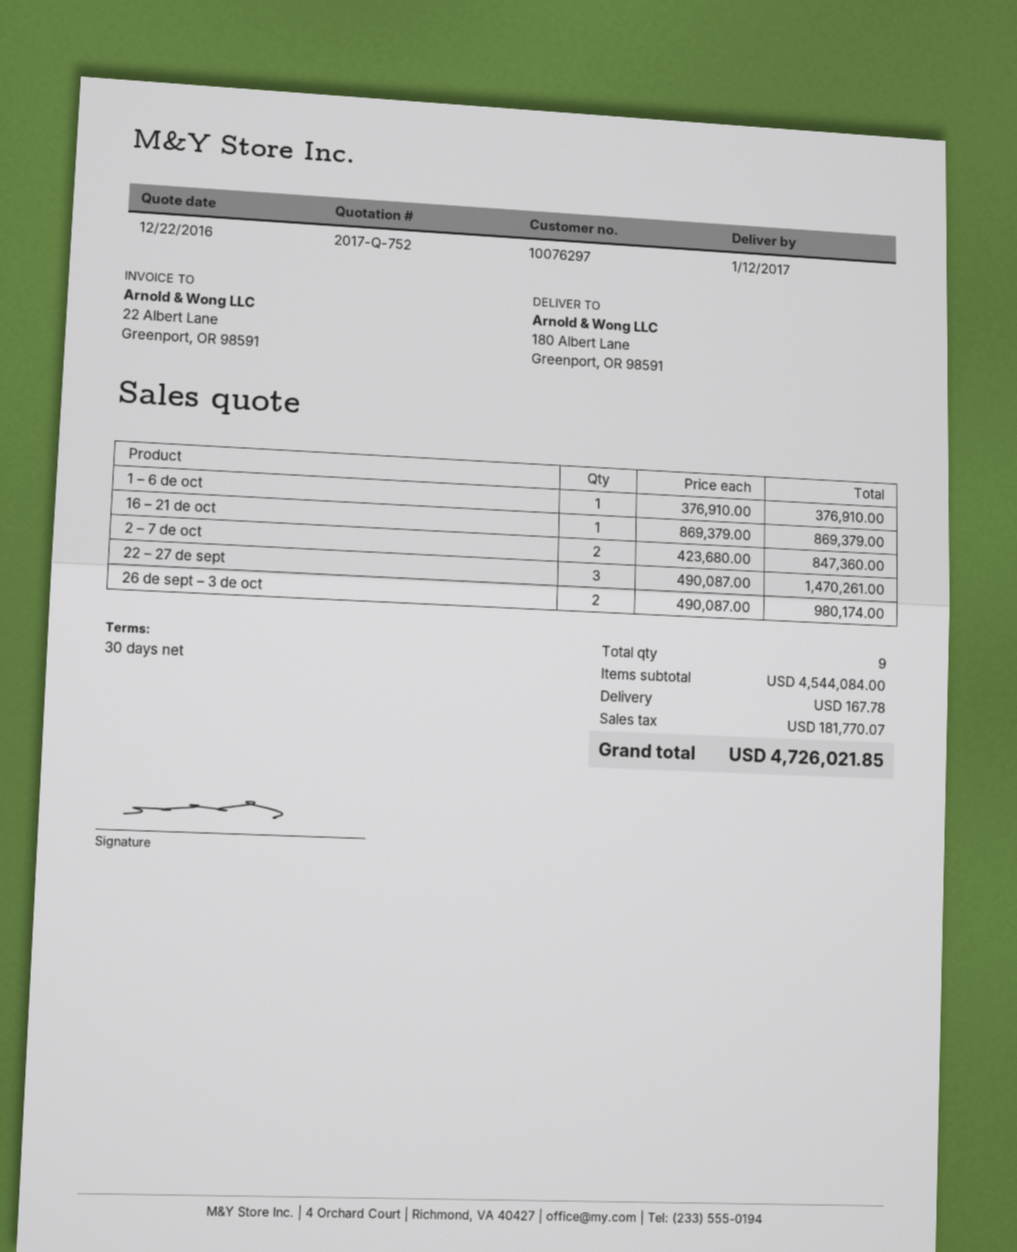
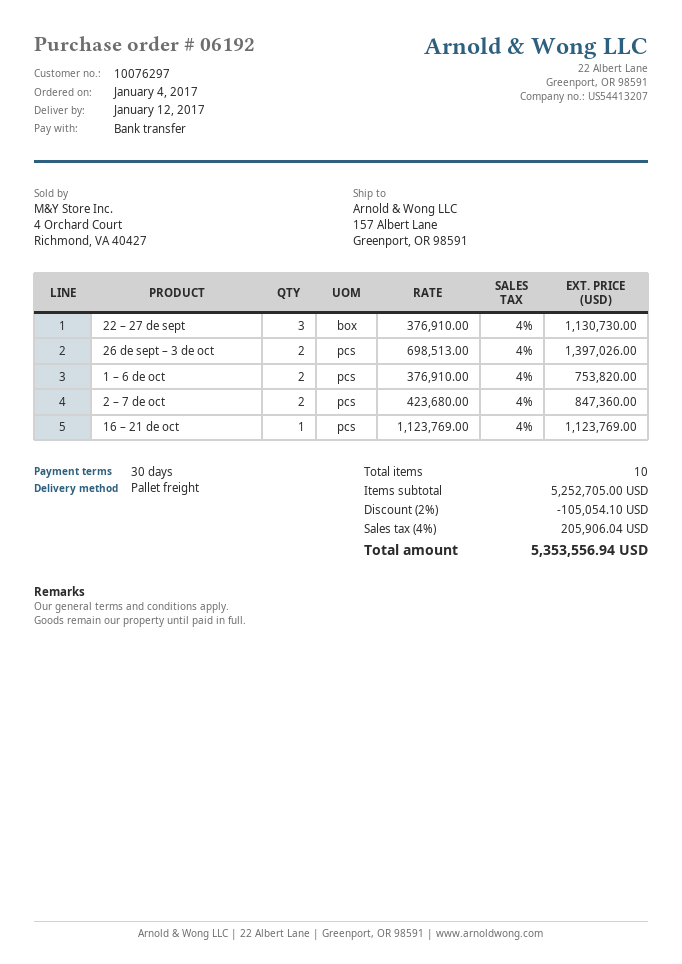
ship to: 180 Albert Lane, Greenport, OR 98591 -> 157 Albert Lane, Greenport, OR 98591
1 – 6 de oct: 1 x 376910.00 = 376910.00 -> 2 x 376910.00 = 753820.00
16 – 21 de oct: 1 x 869379.00 = 869379.00 -> 1 x 1123769.00 = 1123769.00
22 – 27 de sept: 3 x 490087.00 = 1470261.00 -> 3 x 376910.00 = 1130730.00
26 de sept – 3 de oct: 2 x 490087.00 = 980174.00 -> 2 x 698513.00 = 1397026.00
total quantity: 9 -> 10
subtotal: 4544084.00 -> 5252705.00
discount: none -> 2% = 105054.10
shipping: 167.78 -> none
tax: 181770.07 -> 205906.04
total: 4726021.85 -> 5353556.94

